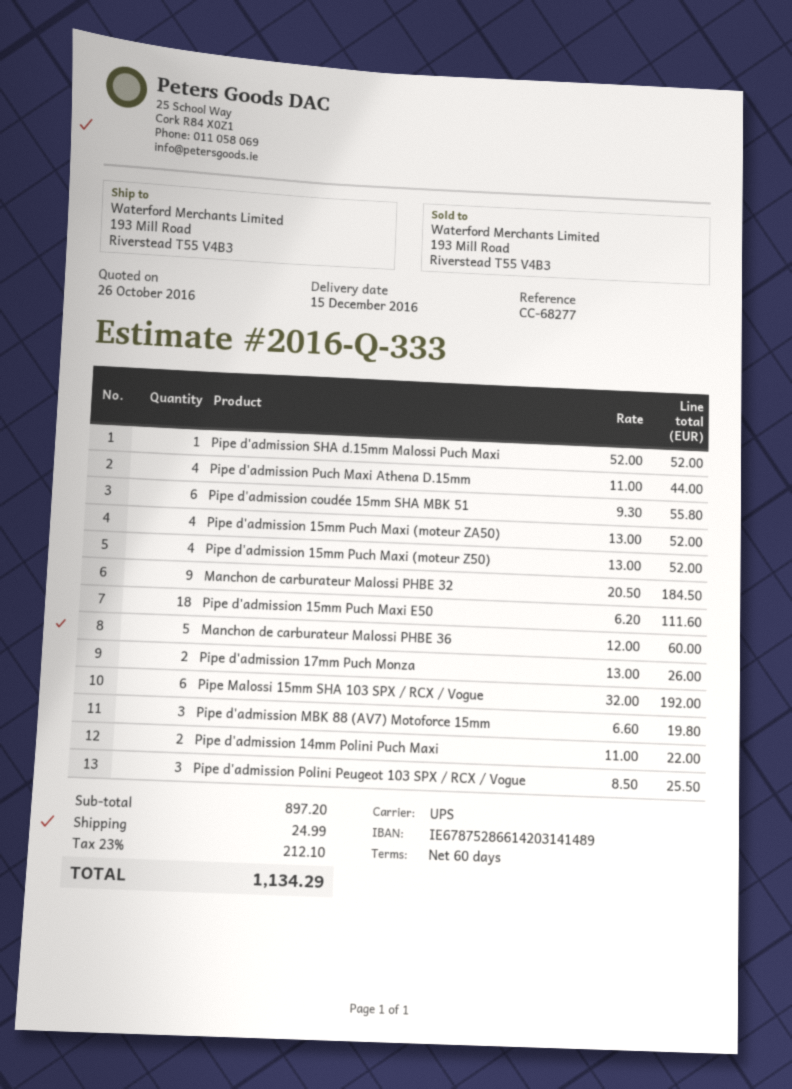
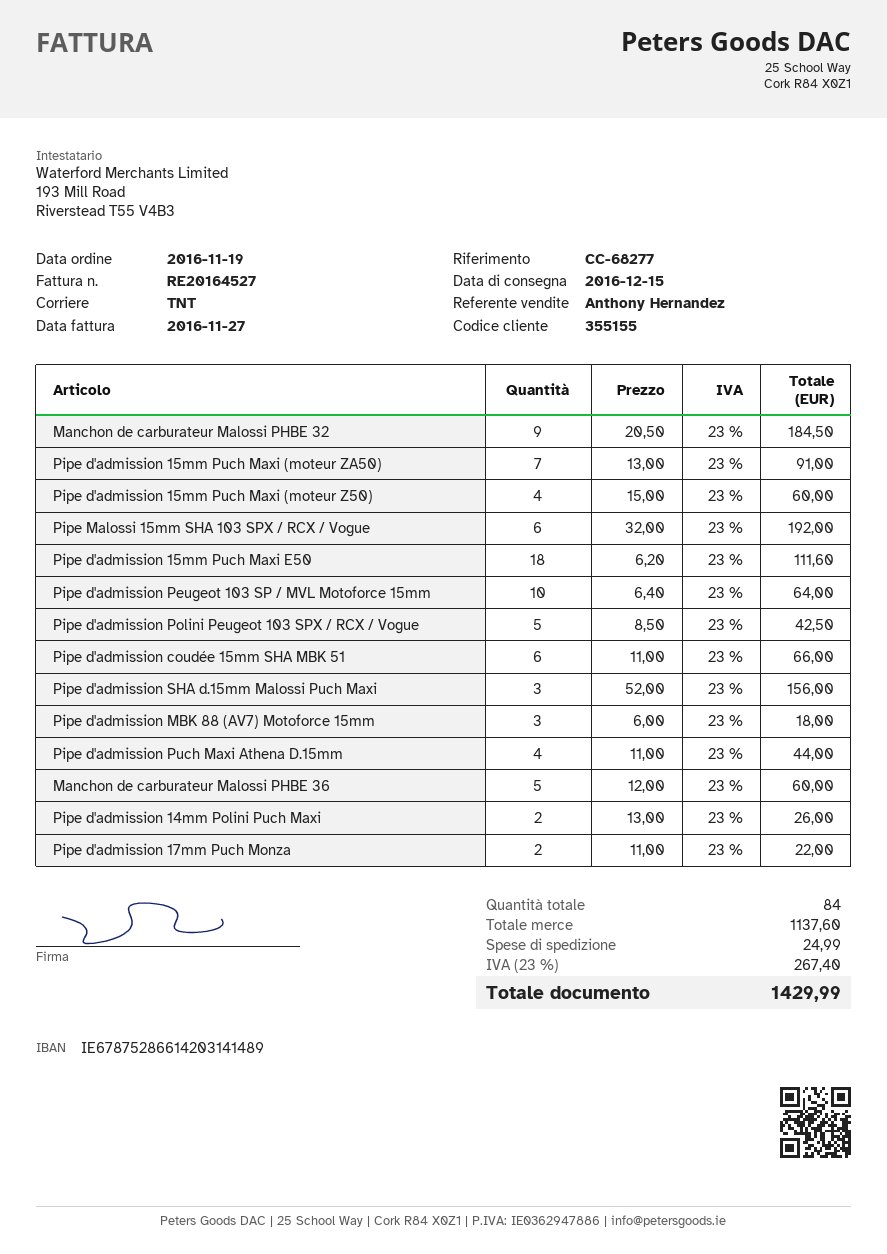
shipping method: UPS -> TNT
Pipe d'admission SHA d.15mm Malossi Puch Maxi: 1 x 52.00 = 52.00 -> 3 x 52.00 = 156.00
Pipe d'admission coudée 15mm SHA MBK 51: 6 x 9.30 = 55.80 -> 6 x 11.00 = 66.00
Pipe d'admission 15mm Puch Maxi (moteur ZA50): 4 x 13.00 = 52.00 -> 7 x 13.00 = 91.00
Pipe d'admission 15mm Puch Maxi (moteur Z50): 4 x 13.00 = 52.00 -> 4 x 15.00 = 60.00
Pipe d'admission 17mm Puch Monza: 2 x 13.00 = 26.00 -> 2 x 11.00 = 22.00
Pipe d'admission MBK 88 (AV7) Motoforce 15mm: 3 x 6.60 = 19.80 -> 3 x 6.00 = 18.00
Pipe d'admission 14mm Polini Puch Maxi: 2 x 11.00 = 22.00 -> 2 x 13.00 = 26.00
Pipe d'admission Polini Peugeot 103 SPX / RCX / Vogue: 3 x 8.50 = 25.50 -> 5 x 8.50 = 42.50
Pipe d'admission Peugeot 103 SP / MVL Motoforce 15mm: none -> 10 x 6.40 = 64.00
subtotal: 897.20 -> 1137.60
tax: 23% = 212.10 -> 23% = 267.40
total: 1134.29 -> 1429.99

